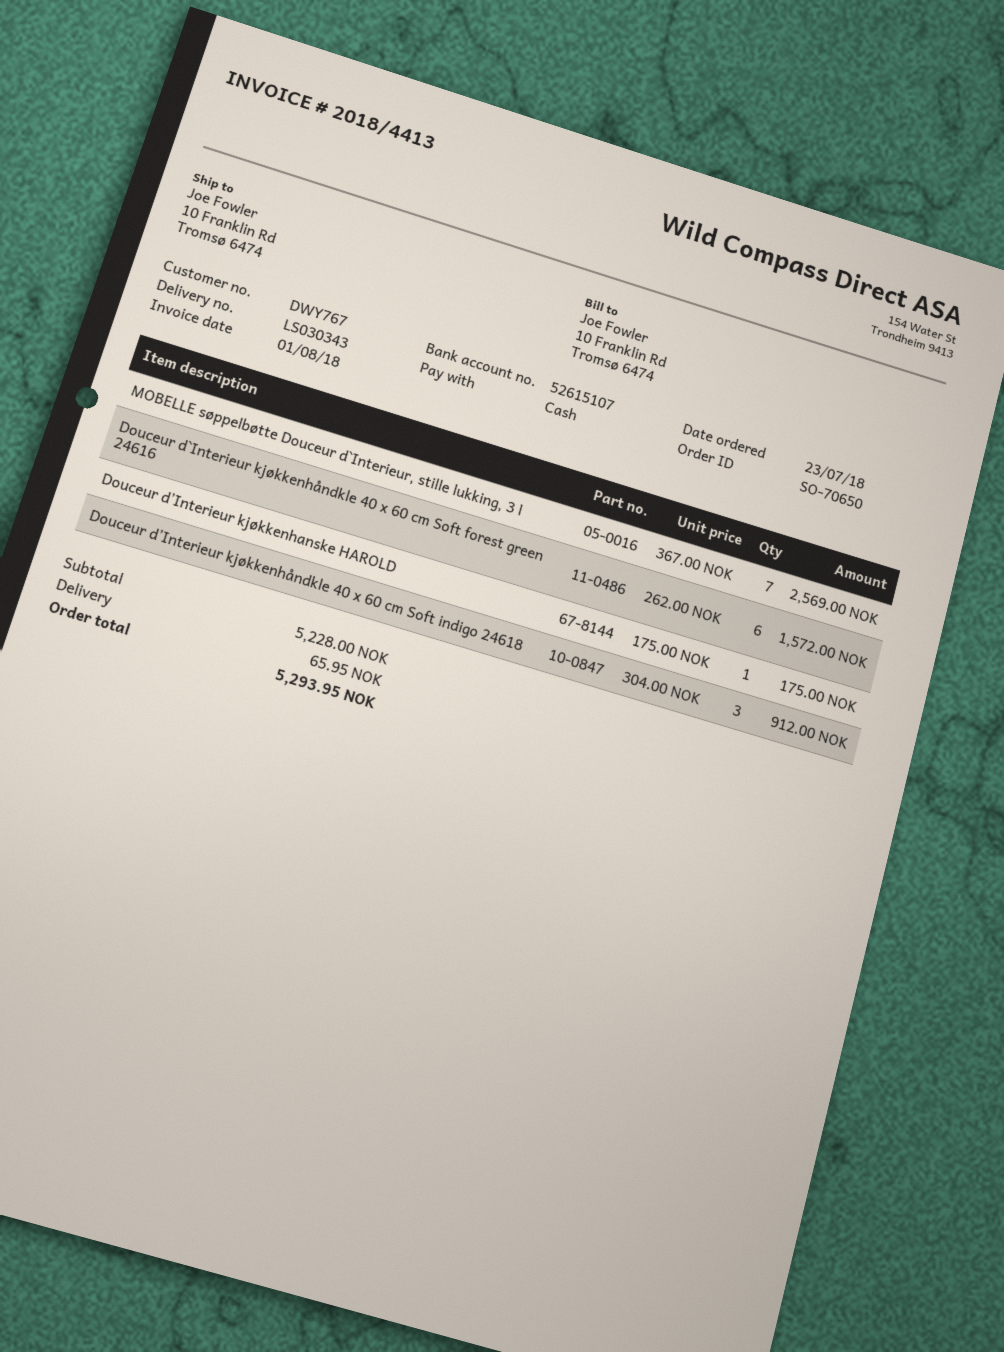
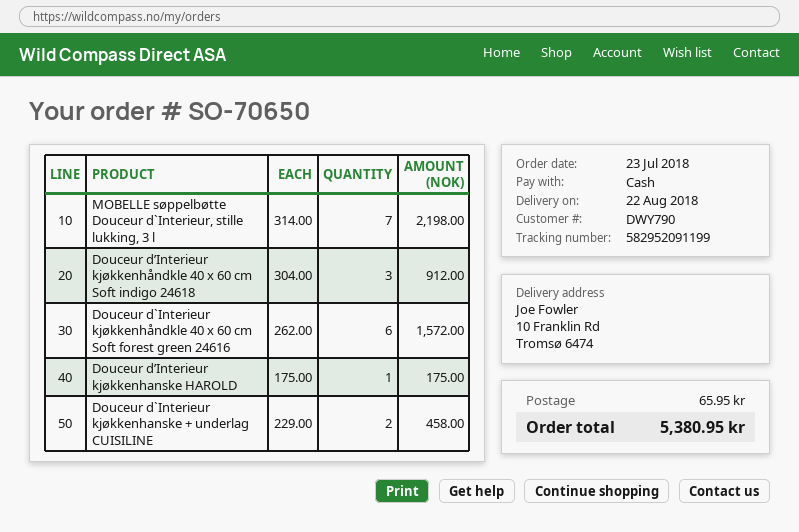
customer number: DWY767 -> DWY790
MOBELLE søppelbøtte Douceur d`Interieur, stille lukking, 3 l: 7 x 367.00 = 2569.00 -> 7 x 314.00 = 2198.00
Douceur d`Interieur kjøkkenhanske + underlag CUISILINE: none -> 2 x 229.00 = 458.00
total: 5293.95 -> 5380.95

